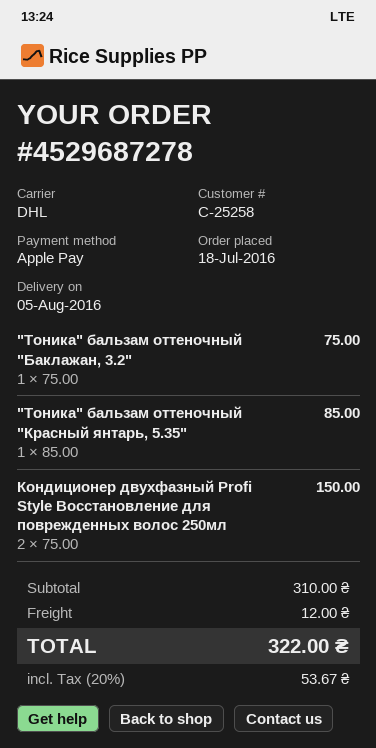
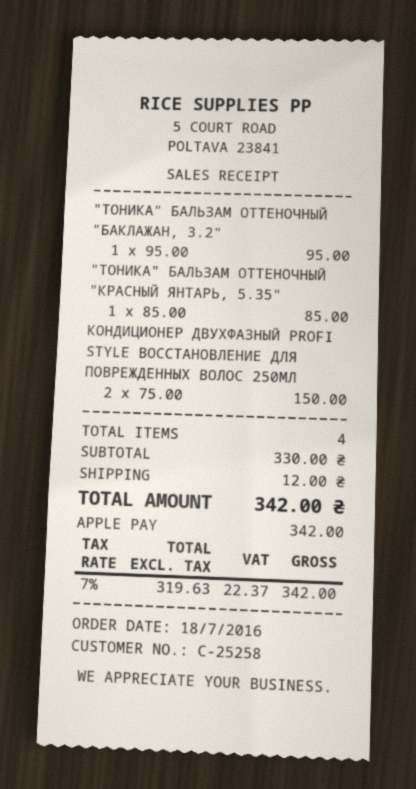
"Тоника" бальзам оттеночный "Баклажан, 3.2": 1 x 75.00 = 75.00 -> 1 x 95.00 = 95.00
subtotal: 310.00 -> 330.00
tax: 20% = 53.67 -> 7% = 22.37
total: 322.00 -> 342.00

